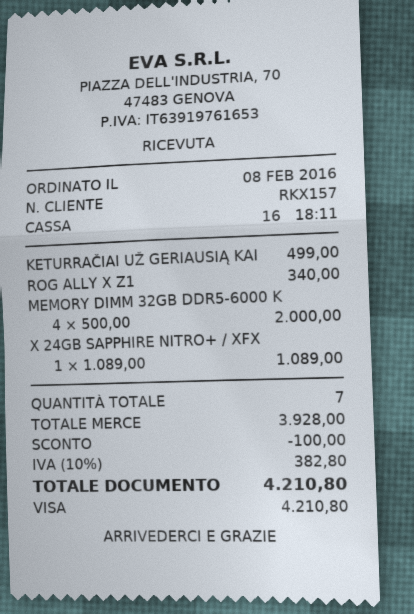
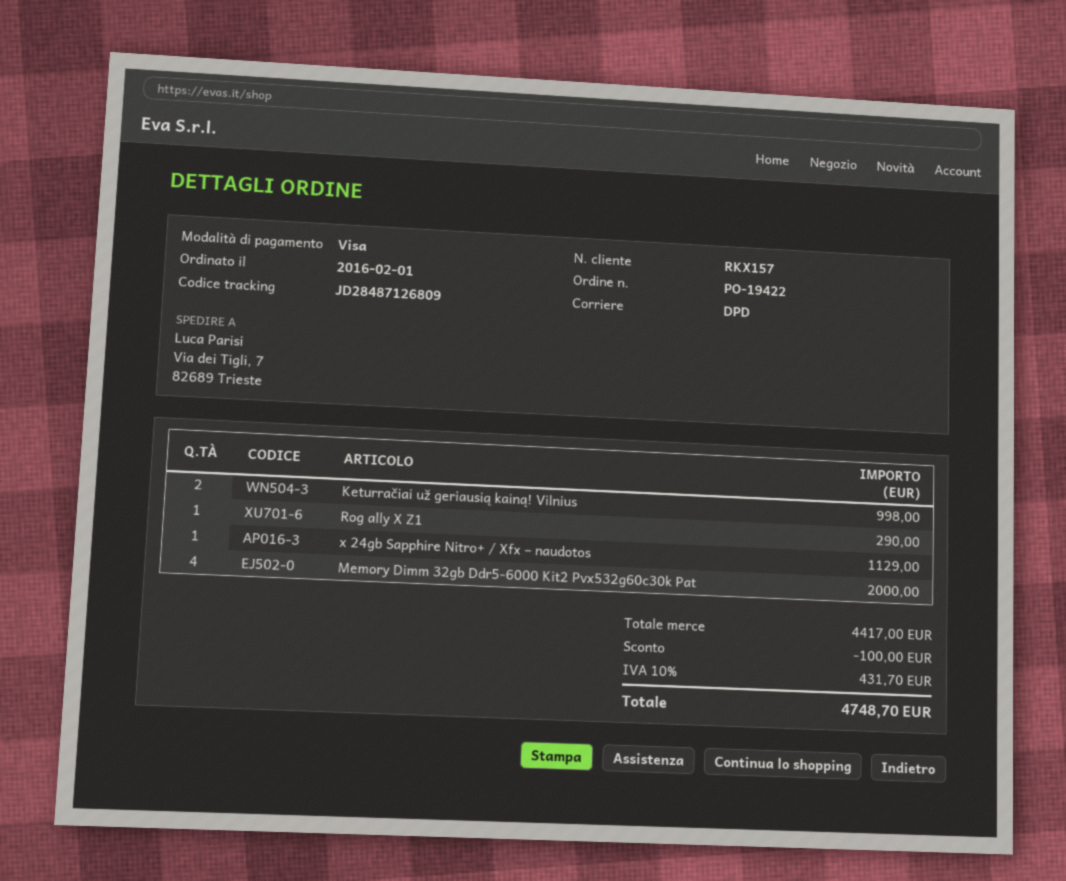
order date: 2016-02-08 -> 2016-02-01
KETURRAČIAI UŽ GERIAUSIĄ KAI: 1 for 499.00 -> 2 for 998.00
ROG ALLY X Z1: 1 for 340.00 -> 1 for 290.00
X 24GB SAPPHIRE NITRO+ / XFX: 1 for 1089.00 -> 1 for 1129.00
subtotal: 3928.00 -> 4417.00
tax: 10% = 382.80 -> 10% = 431.70
total: 4210.80 -> 4748.70

